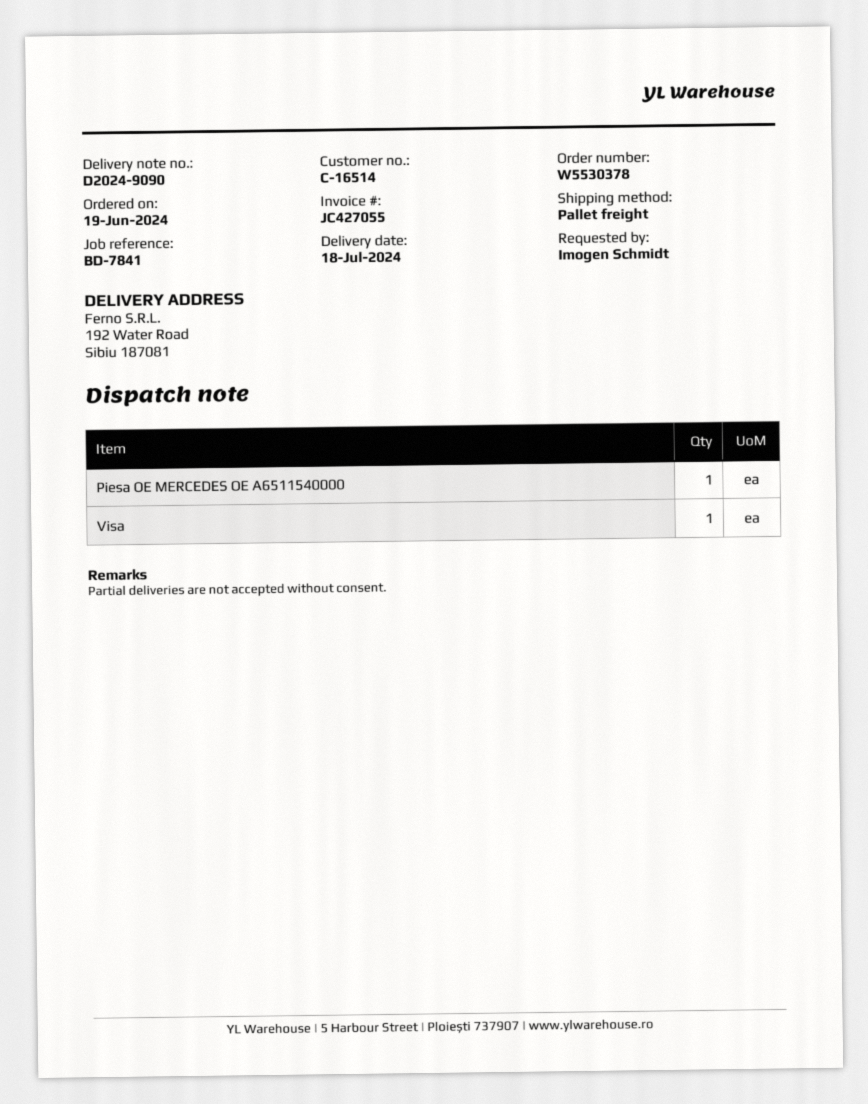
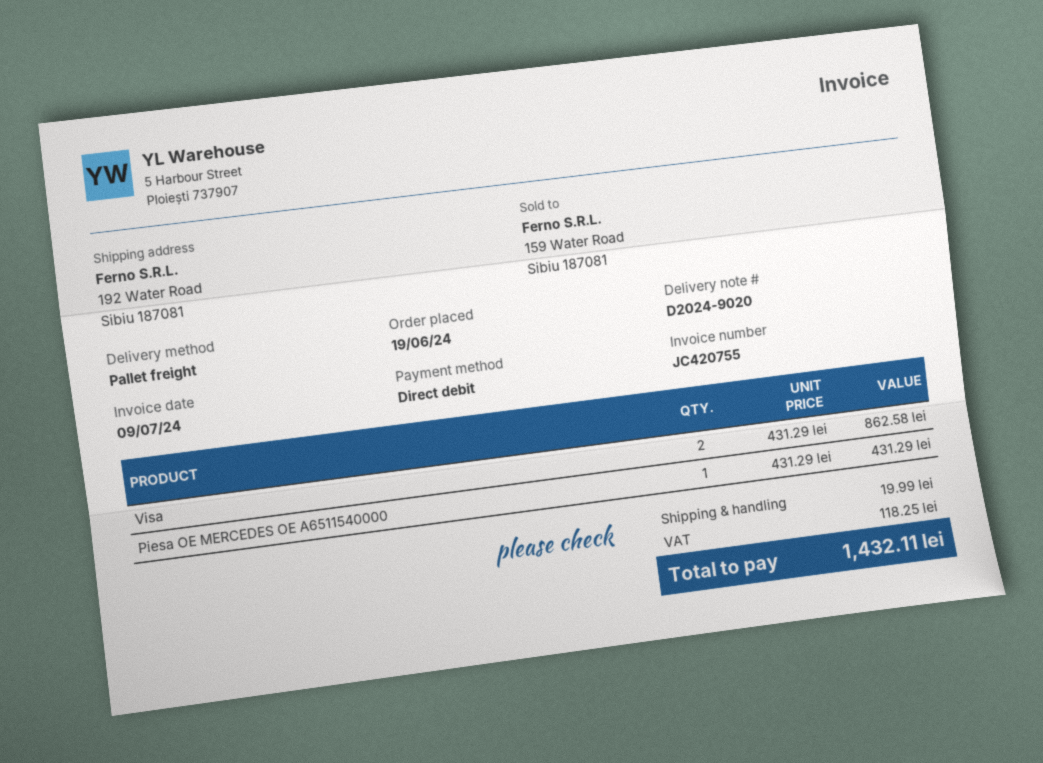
delivery note number: D2024-9090 -> D2024-9020
invoice number: JC427055 -> JC420755
Visa: 1 -> 2

